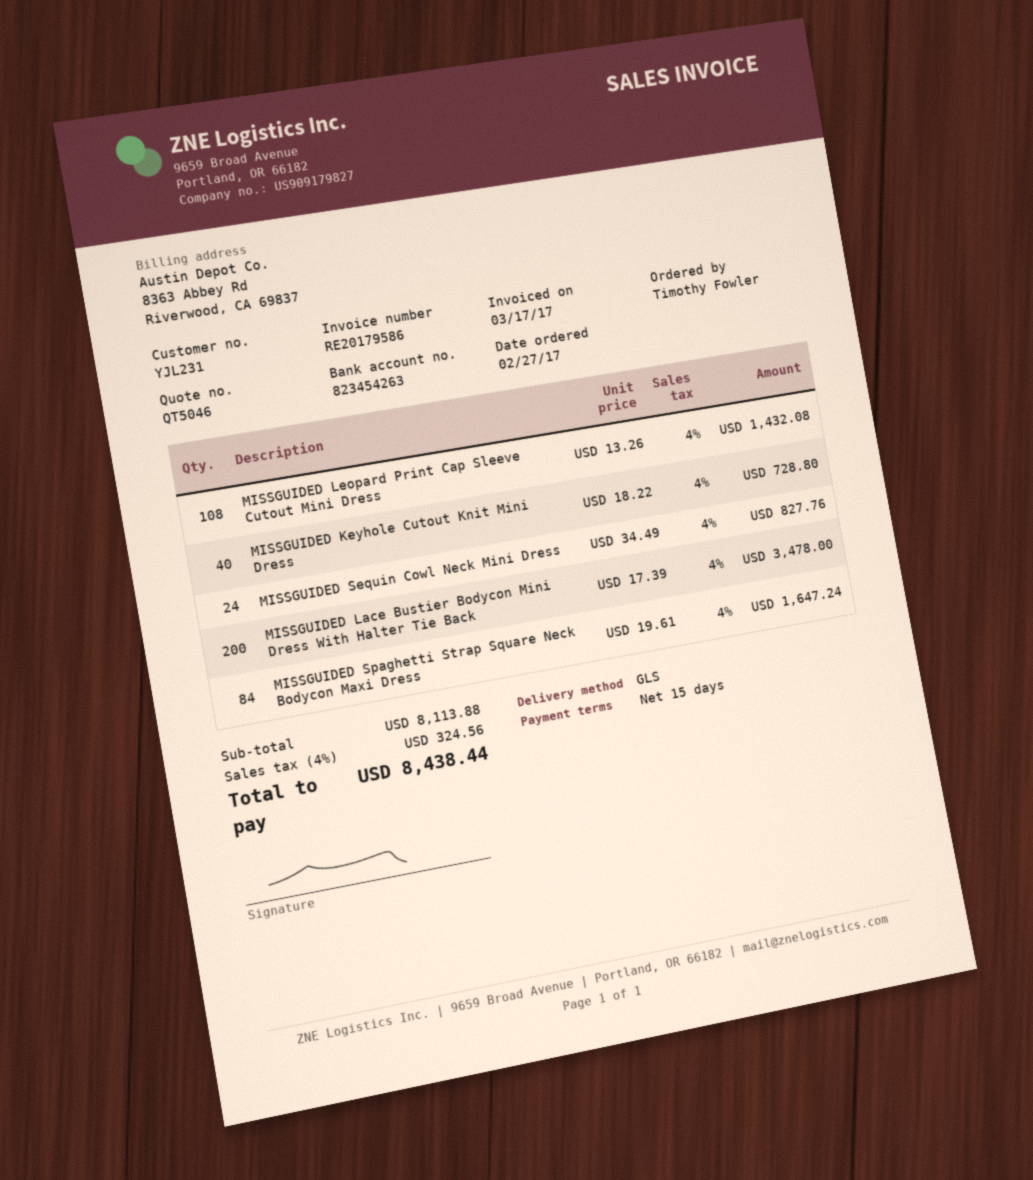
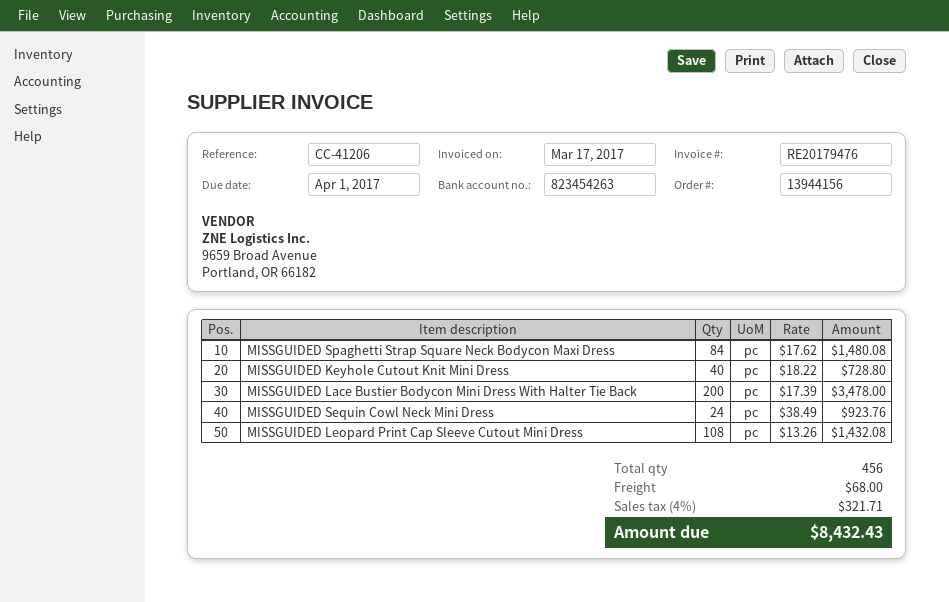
invoice number: RE20179586 -> RE20179476
MISSGUIDED Sequin Cowl Neck Mini Dress: 24 x 34.49 = 827.76 -> 24 x 38.49 = 923.76
MISSGUIDED Spaghetti Strap Square Neck Bodycon Maxi Dress: 84 x 19.61 = 1647.24 -> 84 x 17.62 = 1480.08
shipping: none -> 68.00
tax: 4% = 324.56 -> 4% = 321.71
total: 8438.44 -> 8432.43

